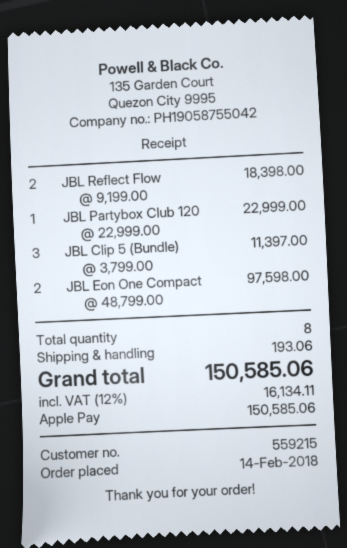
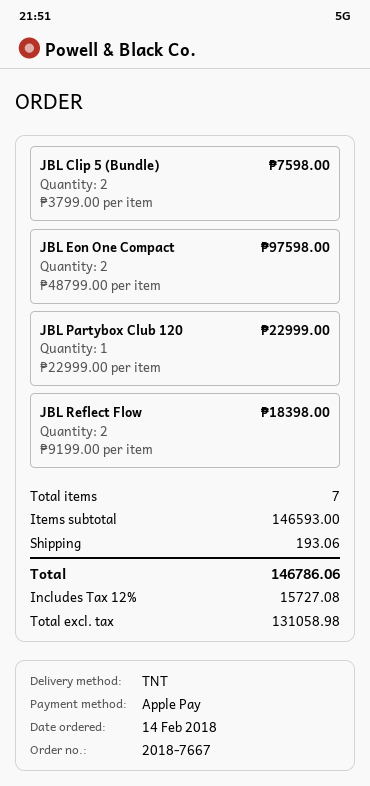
JBL Clip 5 (Bundle): 3 x 3799.00 = 11397.00 -> 2 x 3799.00 = 7598.00
total quantity: 8 -> 7
tax: 12% = 16134.11 -> 12% = 15727.08
total: 150585.06 -> 146786.06

